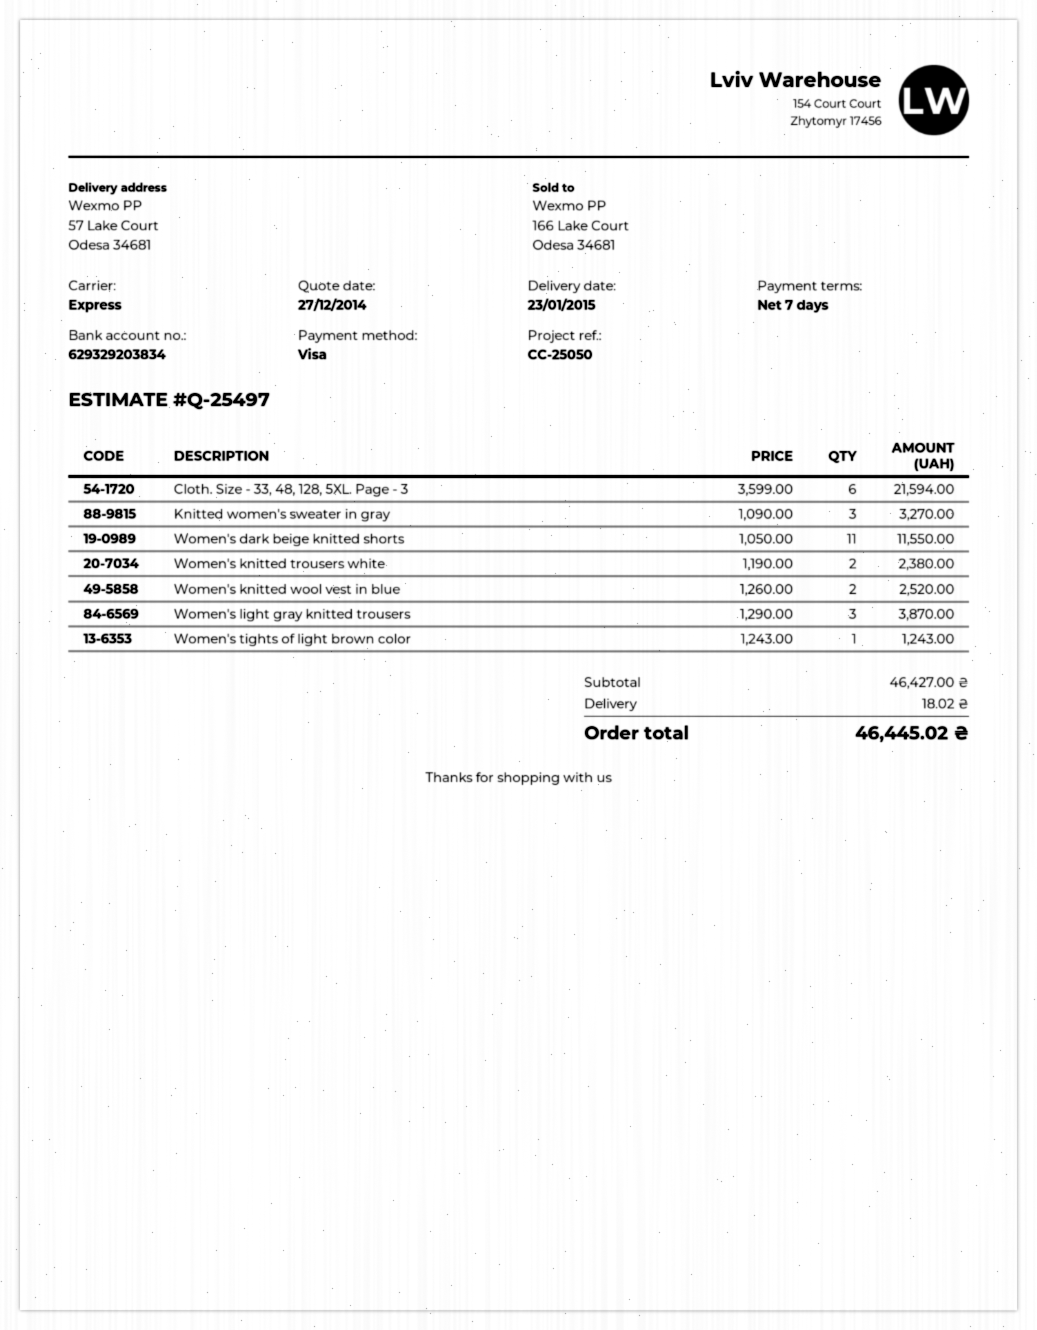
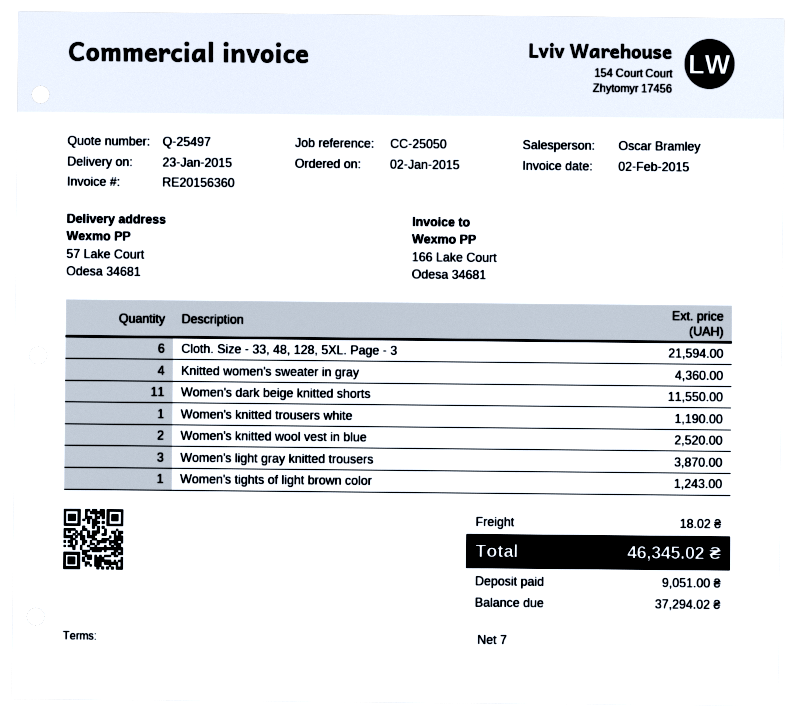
Knitted women's sweater in gray: 3 for 3270.00 -> 4 for 4360.00
Women's knitted trousers white: 2 for 2380.00 -> 1 for 1190.00
total: 46445.02 -> 46345.02

